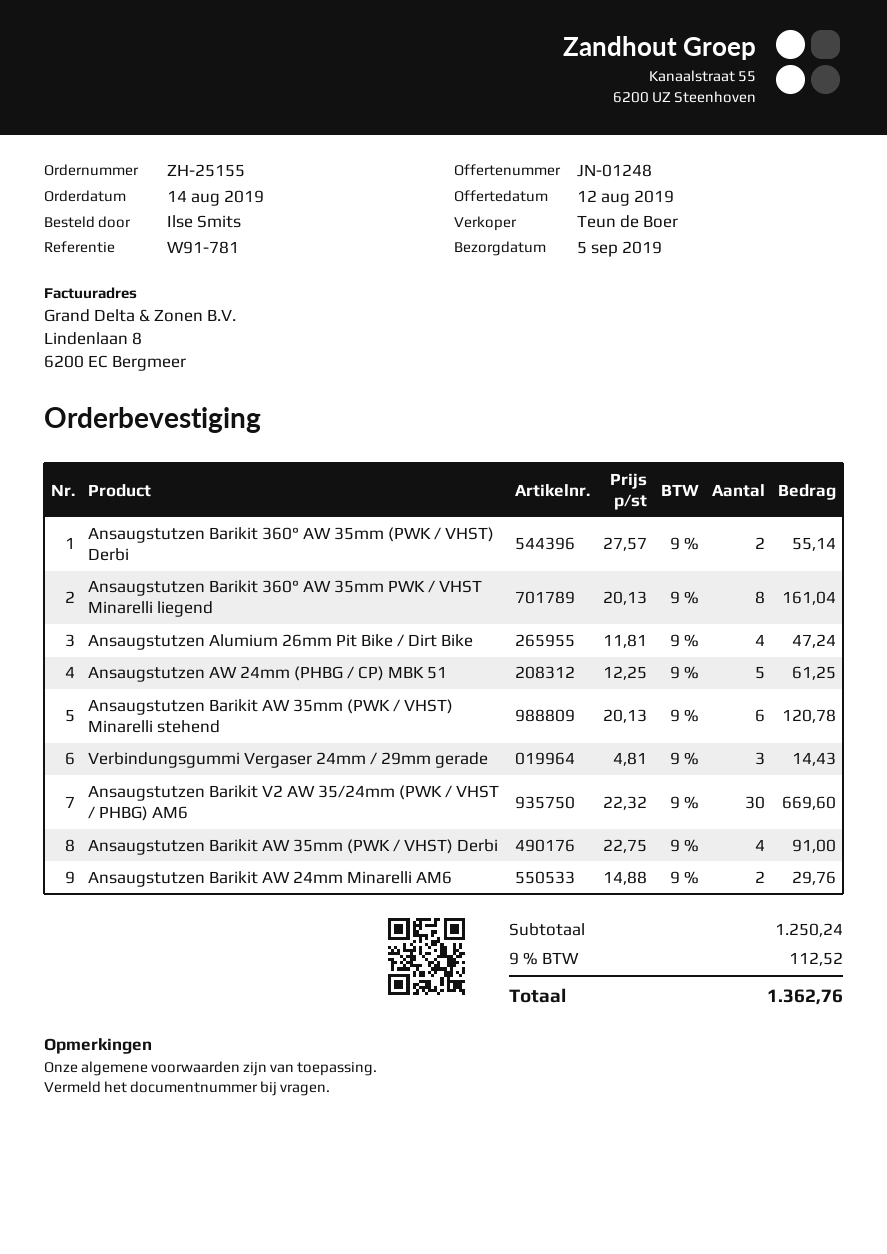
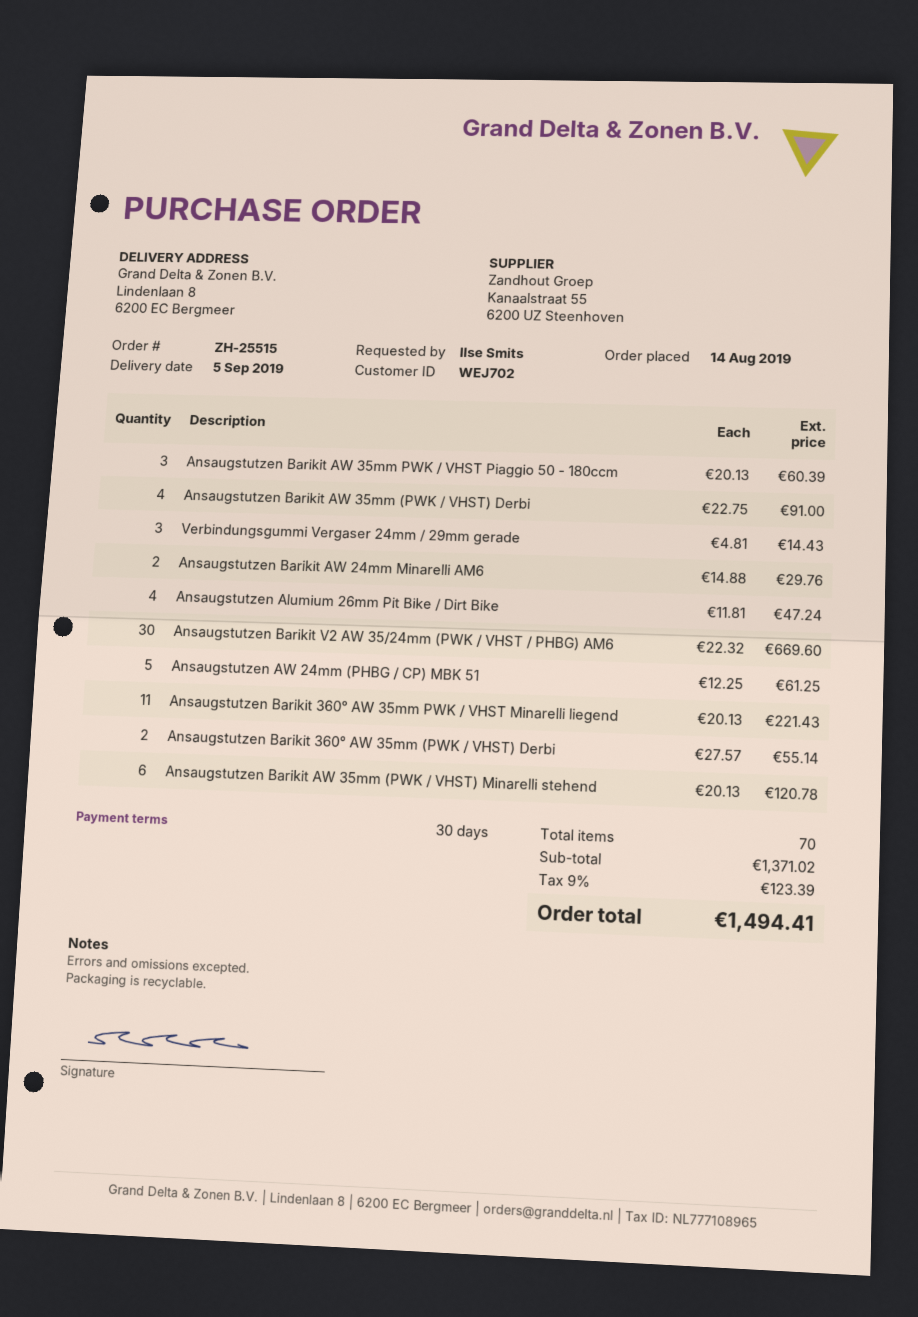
order number: ZH-25155 -> ZH-25515
Ansaugstutzen Barikit 360° AW 35mm PWK / VHST Minarelli liegend: 8 x 20.13 = 161.04 -> 11 x 20.13 = 221.43
Ansaugstutzen Barikit AW 35mm PWK / VHST Piaggio 50 - 180ccm: none -> 3 x 20.13 = 60.39
subtotal: 1250.24 -> 1371.02
tax: 9% = 112.52 -> 9% = 123.39
total: 1362.76 -> 1494.41

